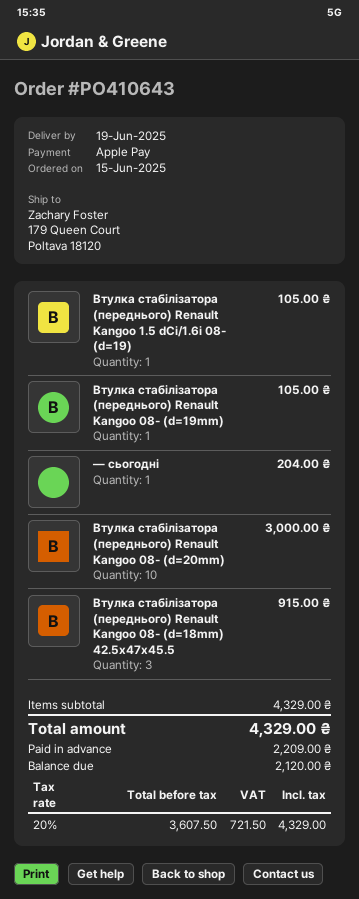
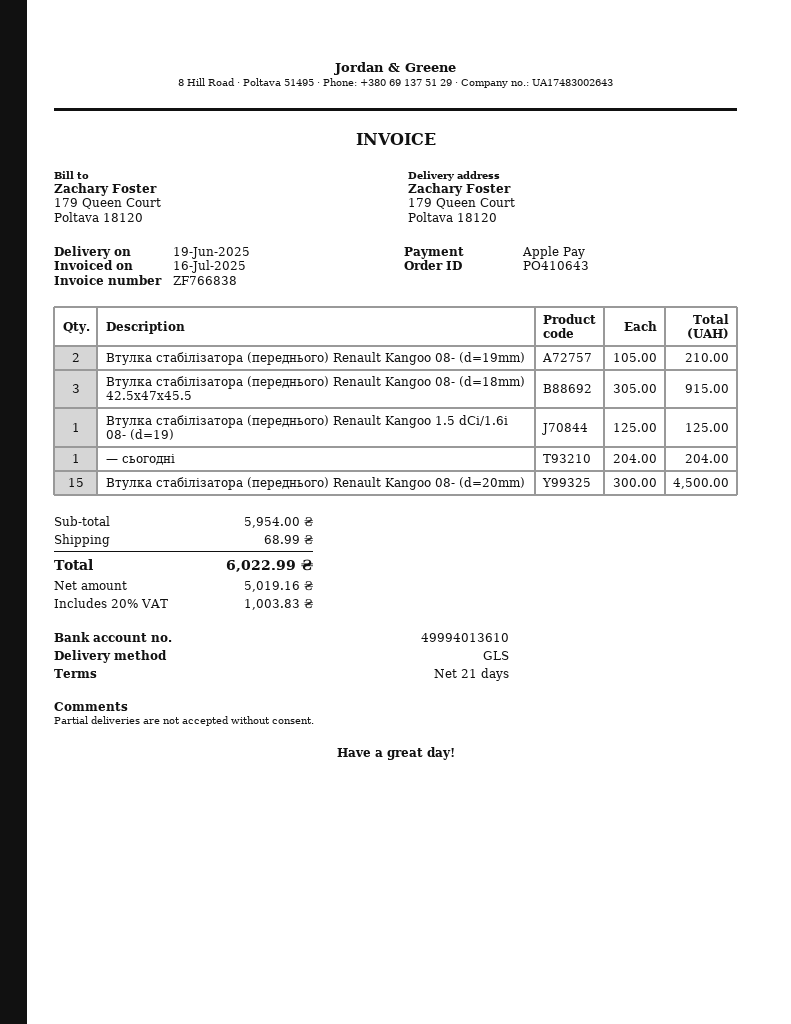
Втулка стабілізатора (переднього) Renault Kangoo 1.5 dCi/1.6i 08- (d=19): 1 for 105.00 -> 1 for 125.00
Втулка стабілізатора (переднього) Renault Kangoo 08- (d=19mm): 1 for 105.00 -> 2 for 210.00
Втулка стабілізатора (переднього) Renault Kangoo 08- (d=20mm): 10 for 3000.00 -> 15 for 4500.00
subtotal: 4329.00 -> 5954.00
shipping: none -> 68.99
net: 3607.50 -> 5019.16
tax: 20% = 721.50 -> 20% = 1003.83
total: 4329.00 -> 6022.99

